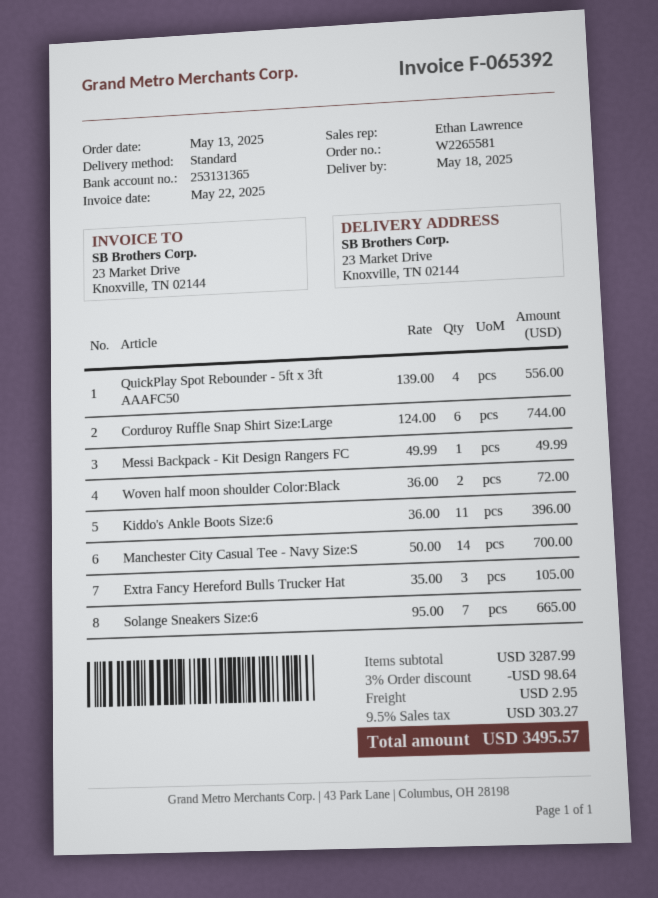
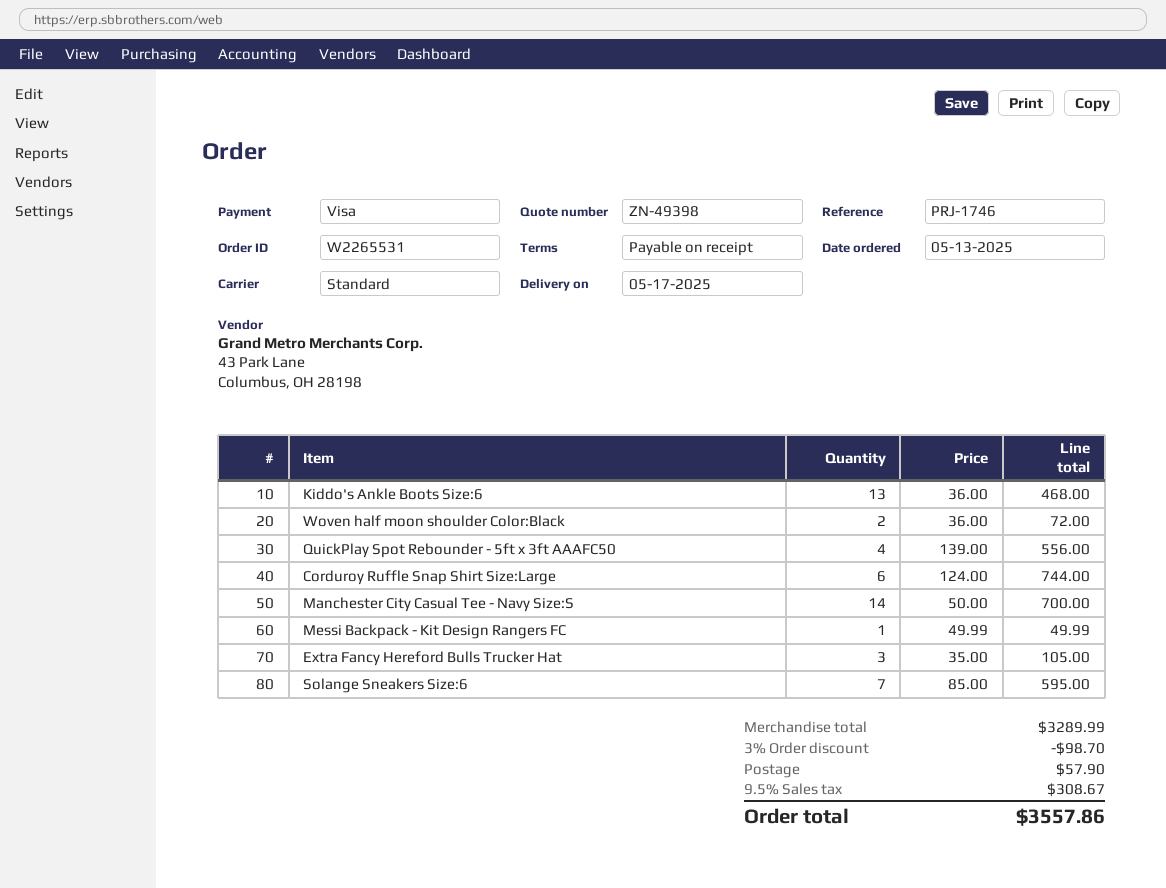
order number: W2265581 -> W2265531
delivery date: 2025-05-18 -> 2025-05-17
Kiddo's Ankle Boots Size:6: 11 x 36.00 = 396.00 -> 13 x 36.00 = 468.00
Solange Sneakers Size:6: 7 x 95.00 = 665.00 -> 7 x 85.00 = 595.00
subtotal: 3287.99 -> 3289.99
discount: 3% = 98.64 -> 3% = 98.70
shipping: 2.95 -> 57.90
tax: 9.5% = 303.27 -> 9.5% = 308.67
total: 3495.57 -> 3557.86

